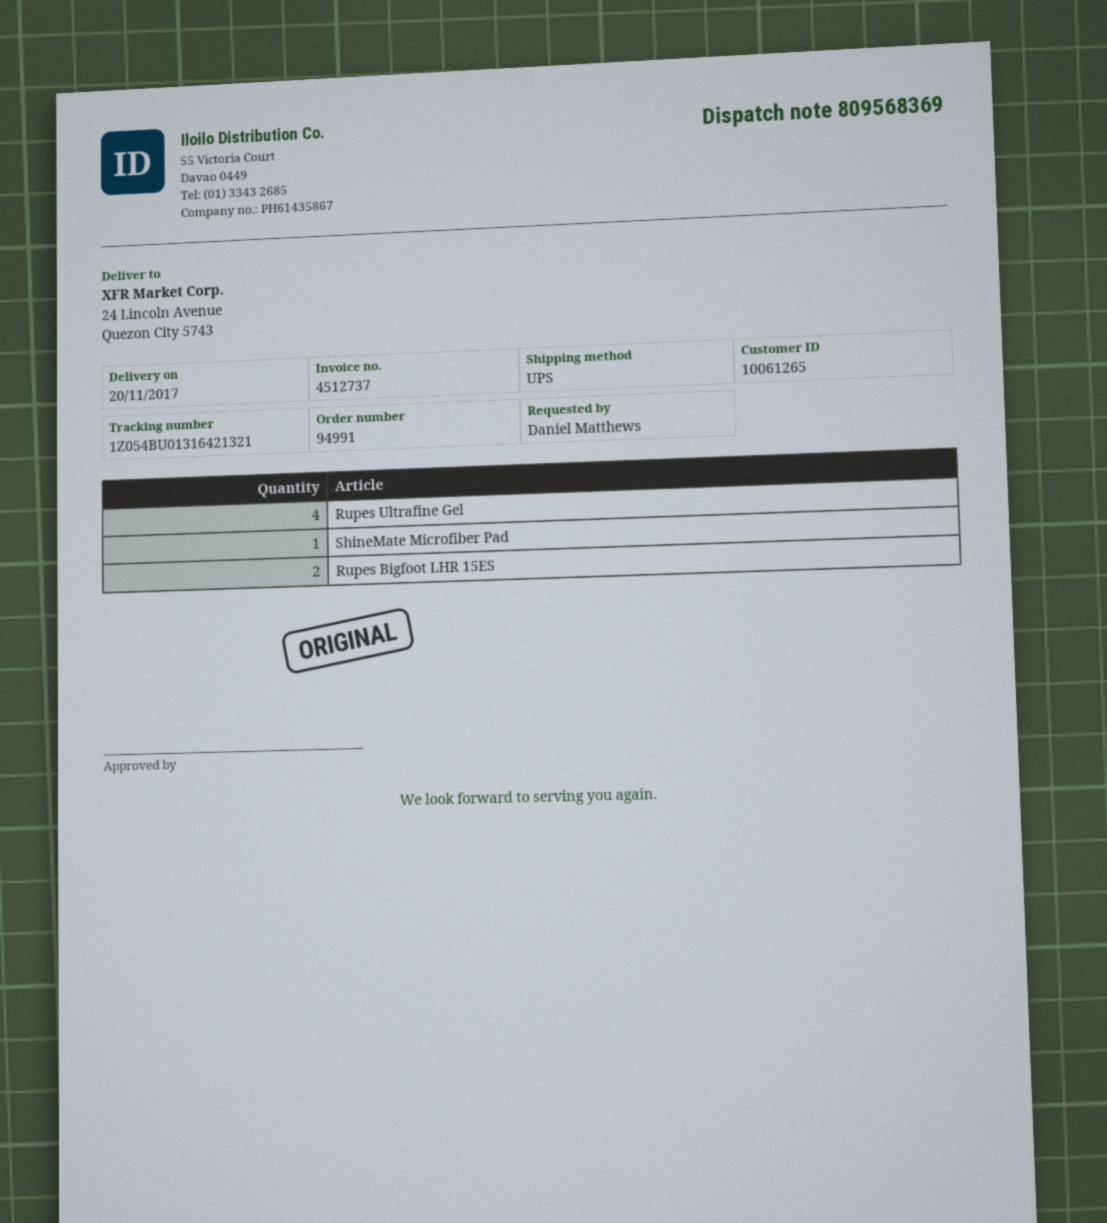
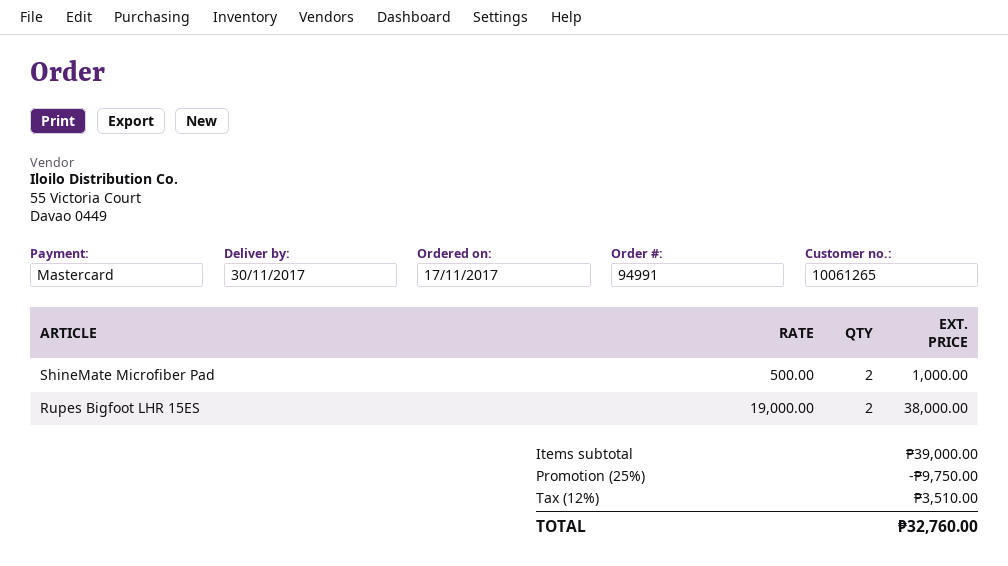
delivery date: 2017-11-20 -> 2017-11-30
Rupes Ultrafine Gel: 4 -> none
ShineMate Microfiber Pad: 1 -> 2

